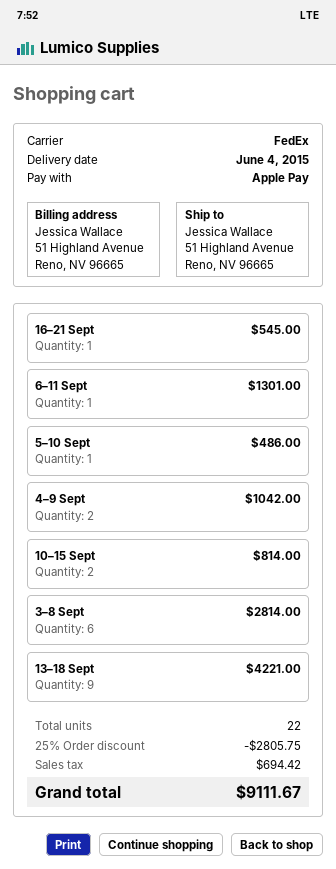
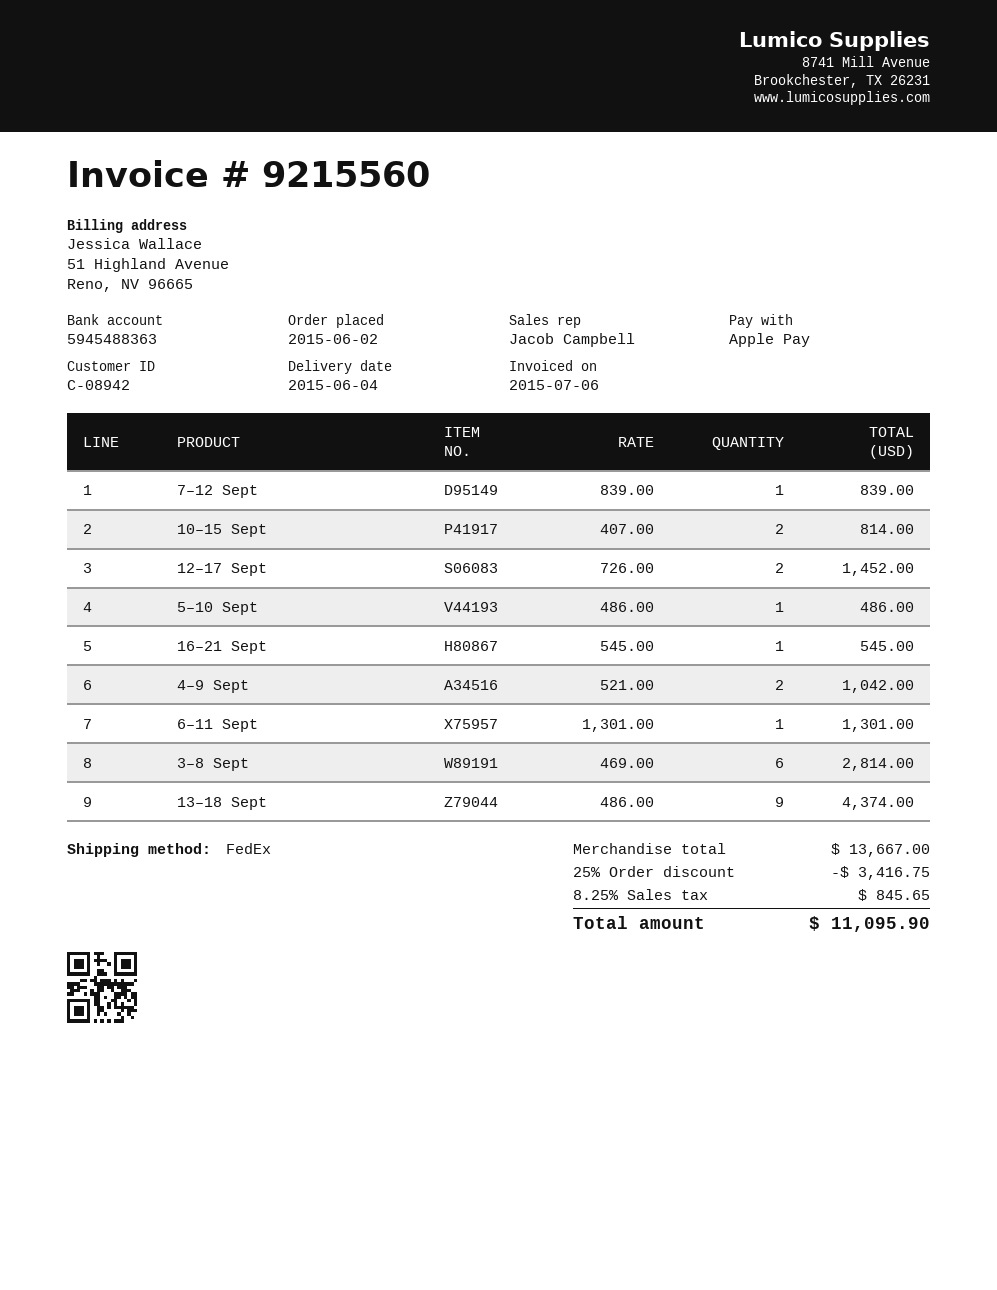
13–18 Sept: 9 for 4221.00 -> 9 for 4374.00
7–12 Sept: none -> 1 for 839.00
12–17 Sept: none -> 2 for 1452.00
discount: 25% = 2805.75 -> 25% = 3416.75
tax: 694.42 -> 845.65
total: 9111.67 -> 11095.90

